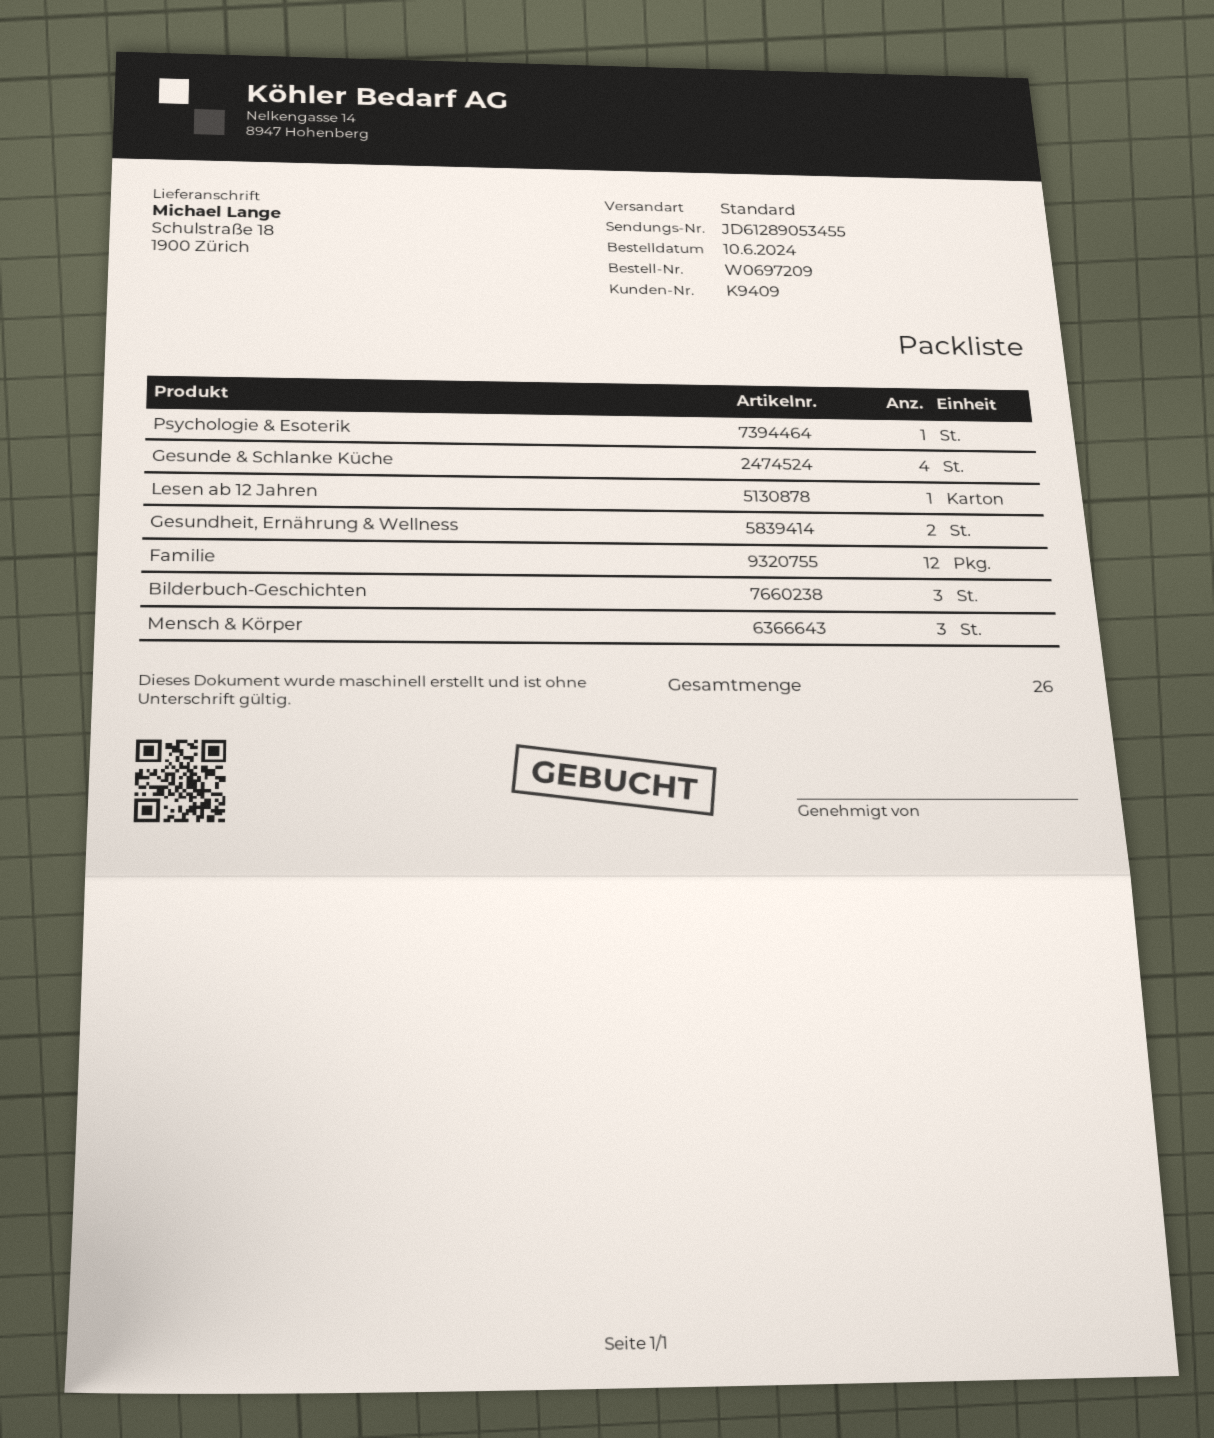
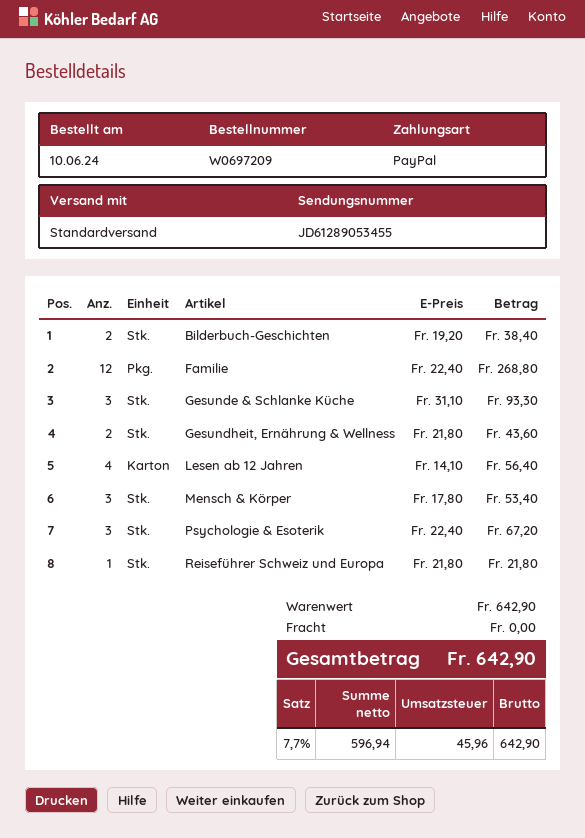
Psychologie & Esoterik: 1 -> 3
Gesunde & Schlanke Küche: 4 -> 3
Lesen ab 12 Jahren: 1 -> 4
Bilderbuch-Geschichten: 3 -> 2
Reiseführer Schweiz und Europa: none -> 1

